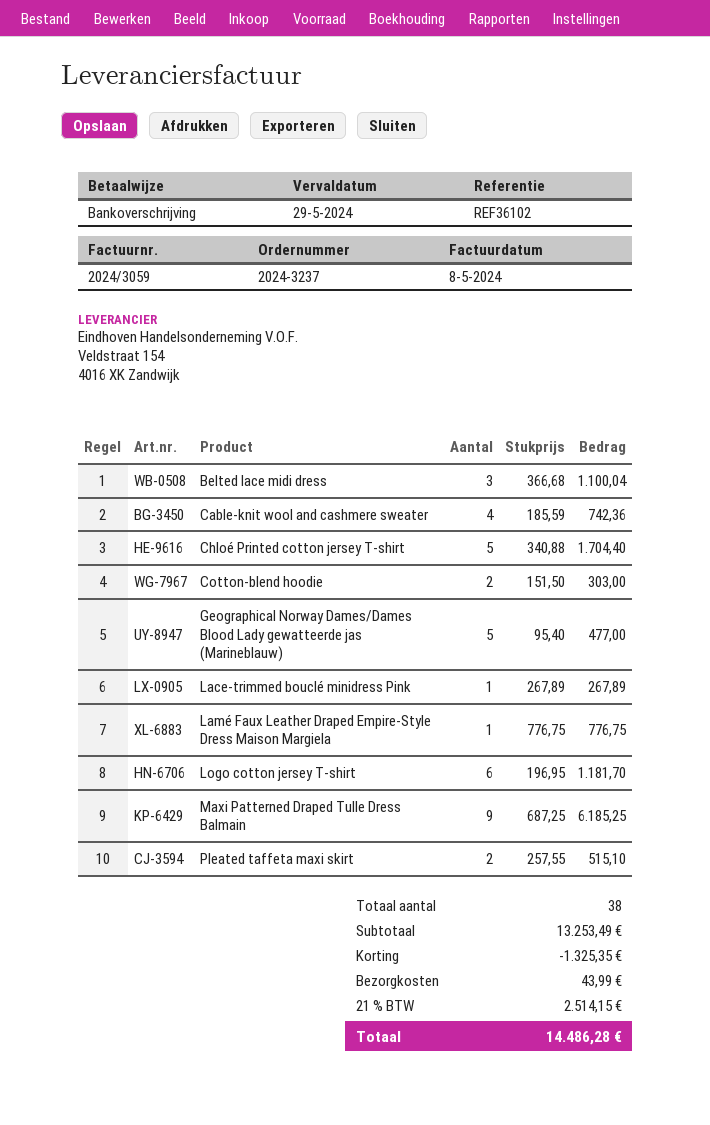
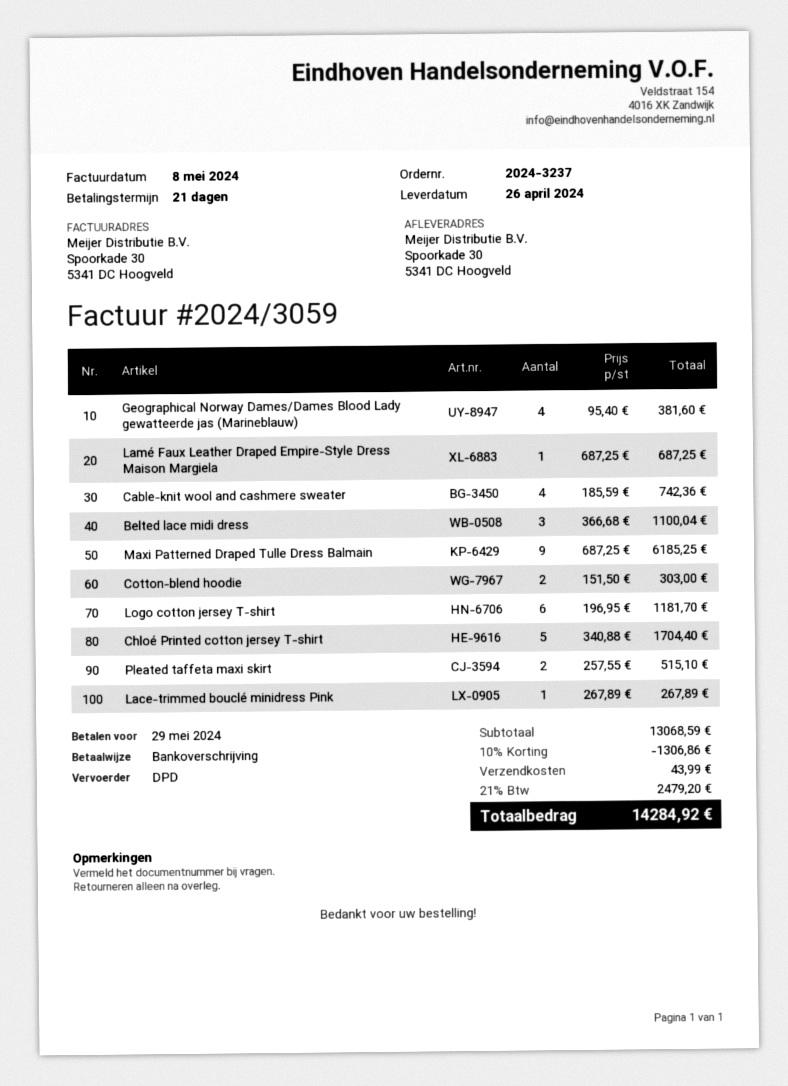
Geographical Norway Dames/Dames Blood Lady gewatteerde jas (Marineblauw): 5 x 95.40 = 477.00 -> 4 x 95.40 = 381.60
Lamé Faux Leather Draped Empire-Style Dress Maison Margiela: 1 x 776.75 = 776.75 -> 1 x 687.25 = 687.25
subtotal: 13253.49 -> 13068.59
discount: 1325.35 -> 1306.86
tax: 21% = 2514.15 -> 21% = 2479.20
total: 14486.28 -> 14284.92

